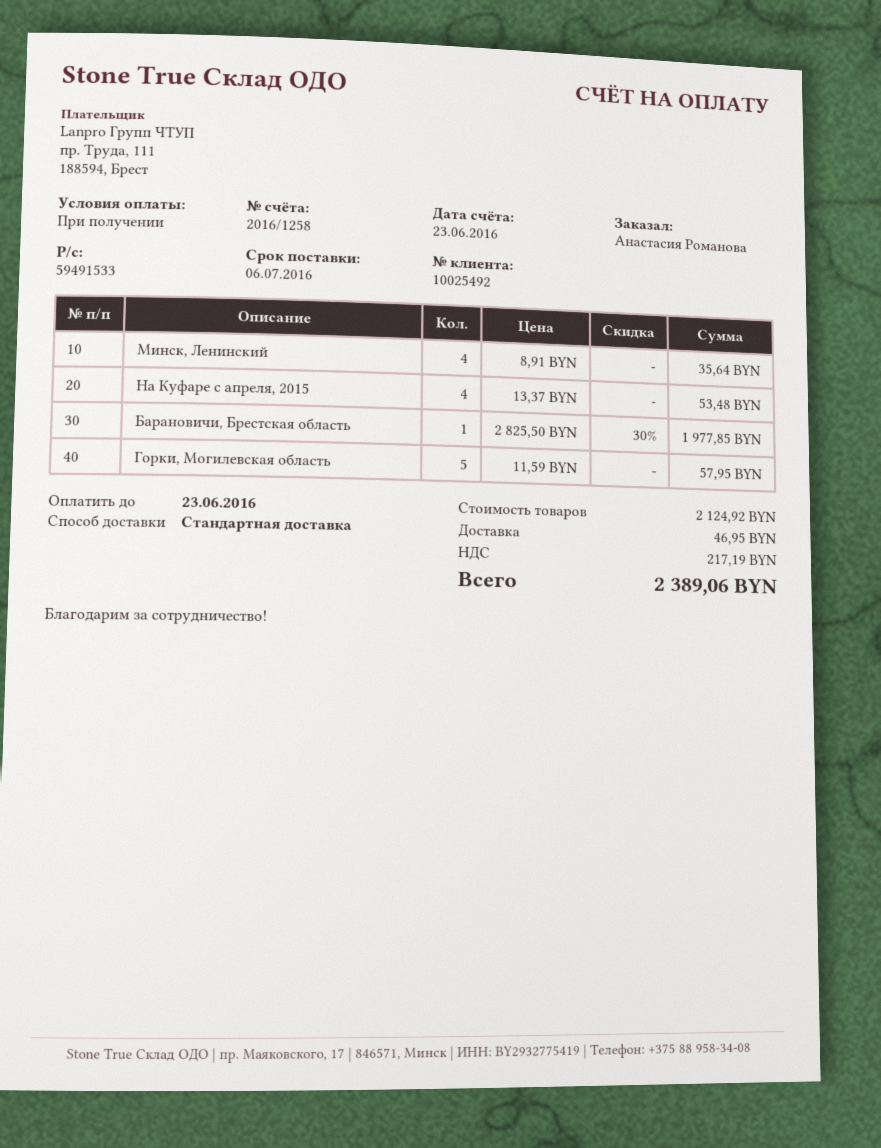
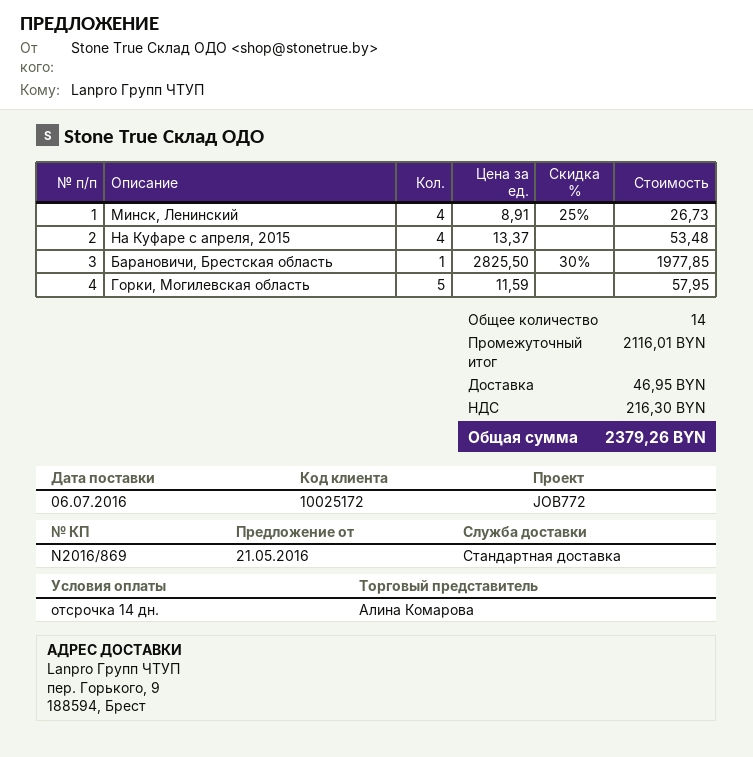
payment terms: on receipt -> 14 days
customer number: 10025492 -> 10025172
Минск, Ленинский: 4 x 8.91 = 35.64 -> 4 x 8.91 - 25% = 26.73
subtotal: 2124.92 -> 2116.01
tax: 217.19 -> 216.30
total: 2389.06 -> 2379.26

